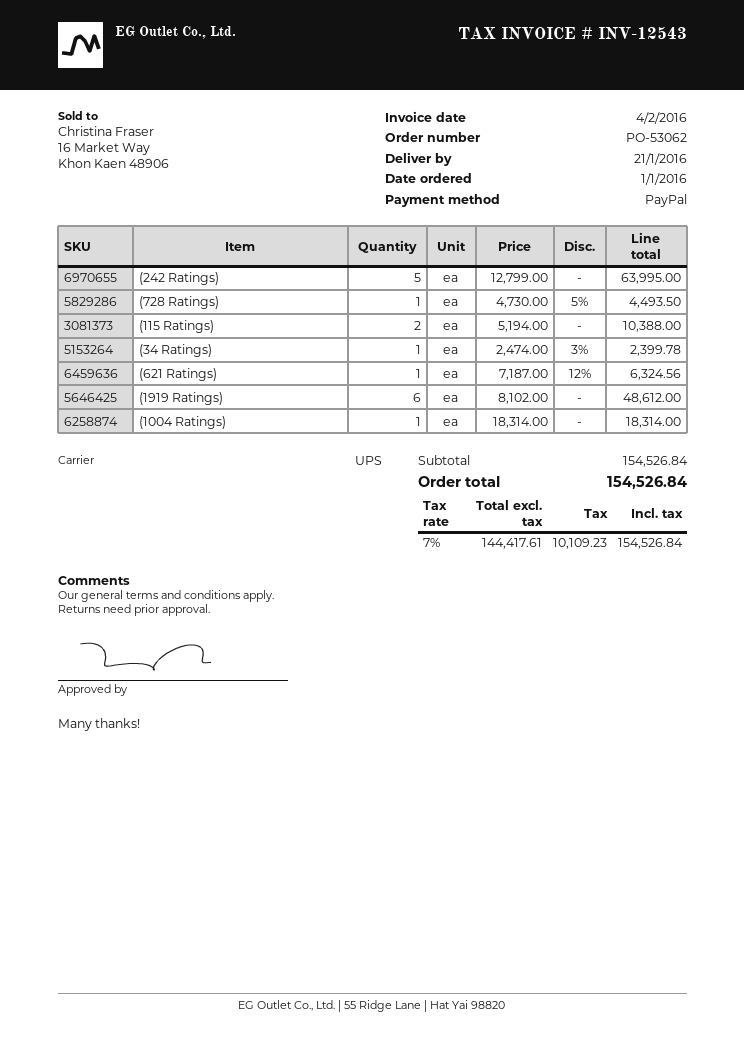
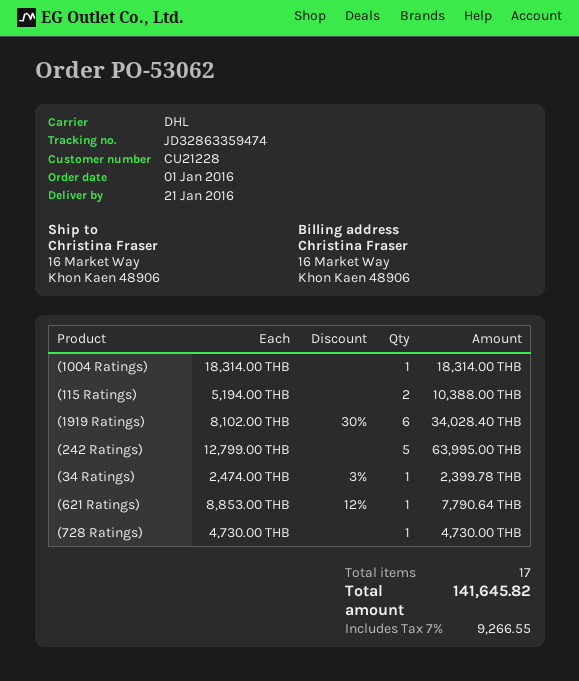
shipping method: UPS -> DHL
(728 Ratings): 1 x 4730.00 - 5% = 4493.50 -> 1 x 4730.00 = 4730.00
(621 Ratings): 1 x 7187.00 - 12% = 6324.56 -> 1 x 8853.00 - 12% = 7790.64
(1919 Ratings): 6 x 8102.00 = 48612.00 -> 6 x 8102.00 - 30% = 34028.40
tax: 7% = 10109.23 -> 7% = 9266.55
total: 154526.84 -> 141645.82

